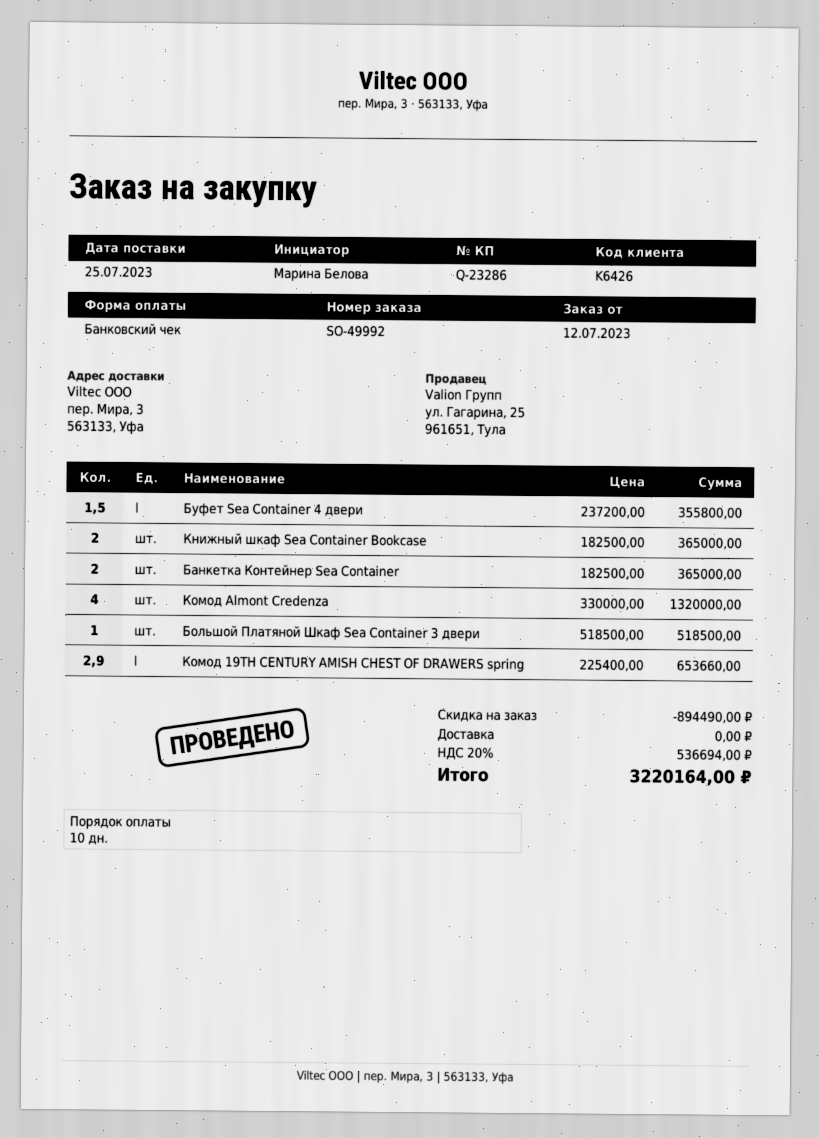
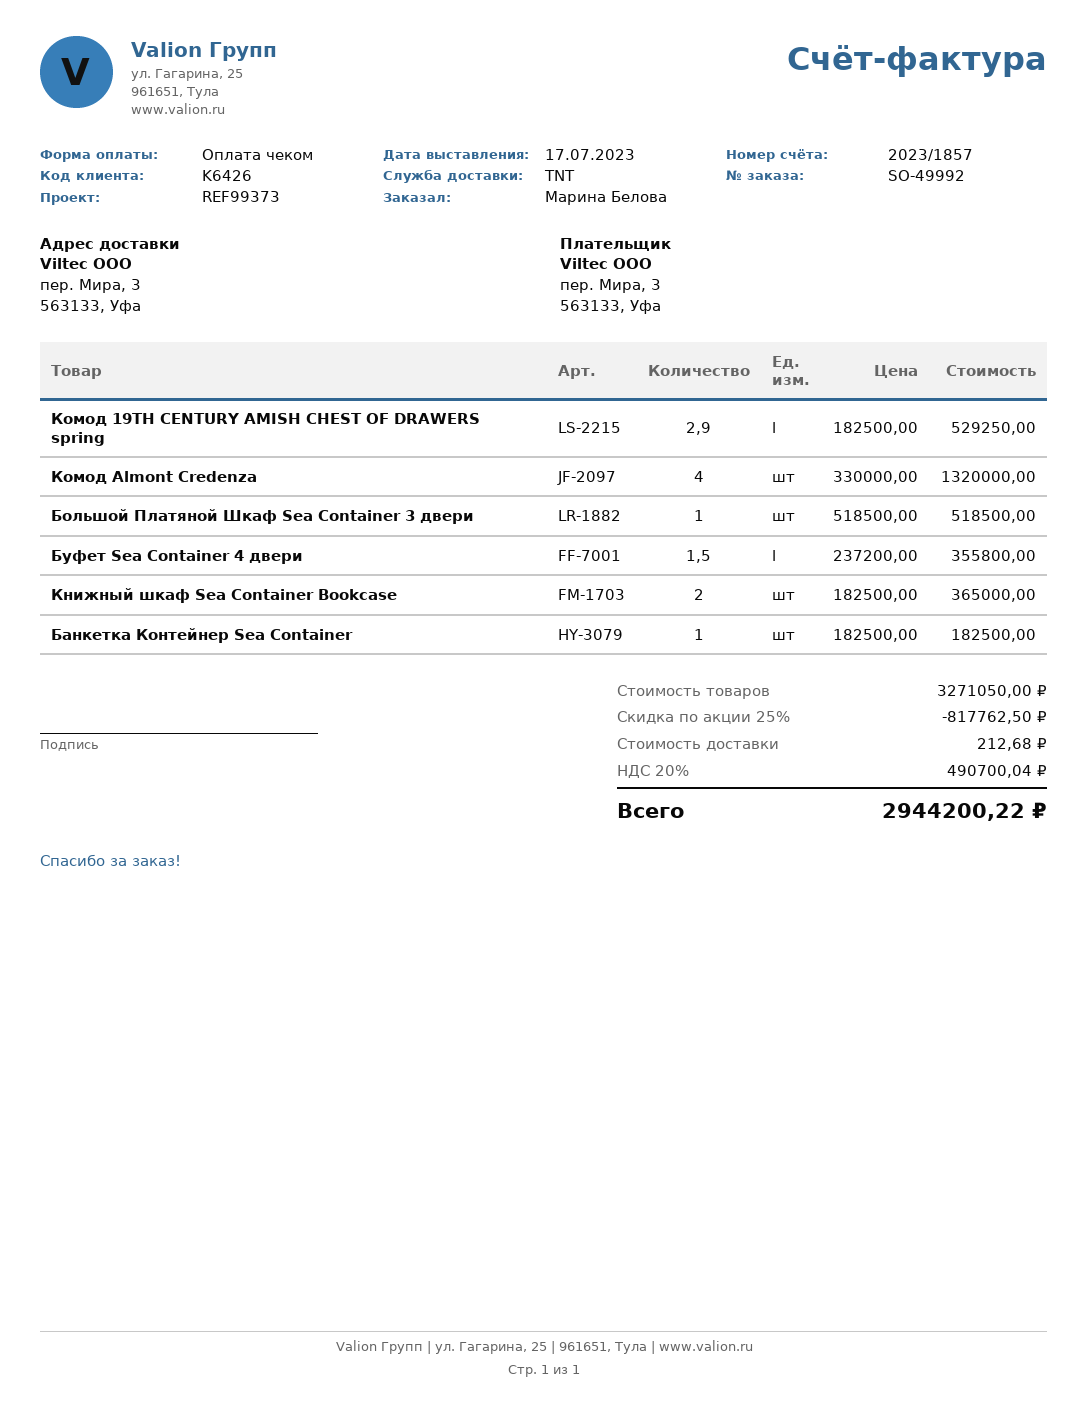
Банкетка Контейнер Sea Container: 2 x 182500.00 = 365000.00 -> 1 x 182500.00 = 182500.00
Комод 19TH CENTURY AMISH CHEST OF DRAWERS spring: 2.9 x 225400.00 = 653660.00 -> 2.9 x 182500.00 = 529250.00
discount: 894490.00 -> 817762.50
shipping: 0.00 -> 212.68
tax: 20% = 536694.00 -> 20% = 490700.04
total: 3220164.00 -> 2944200.22

